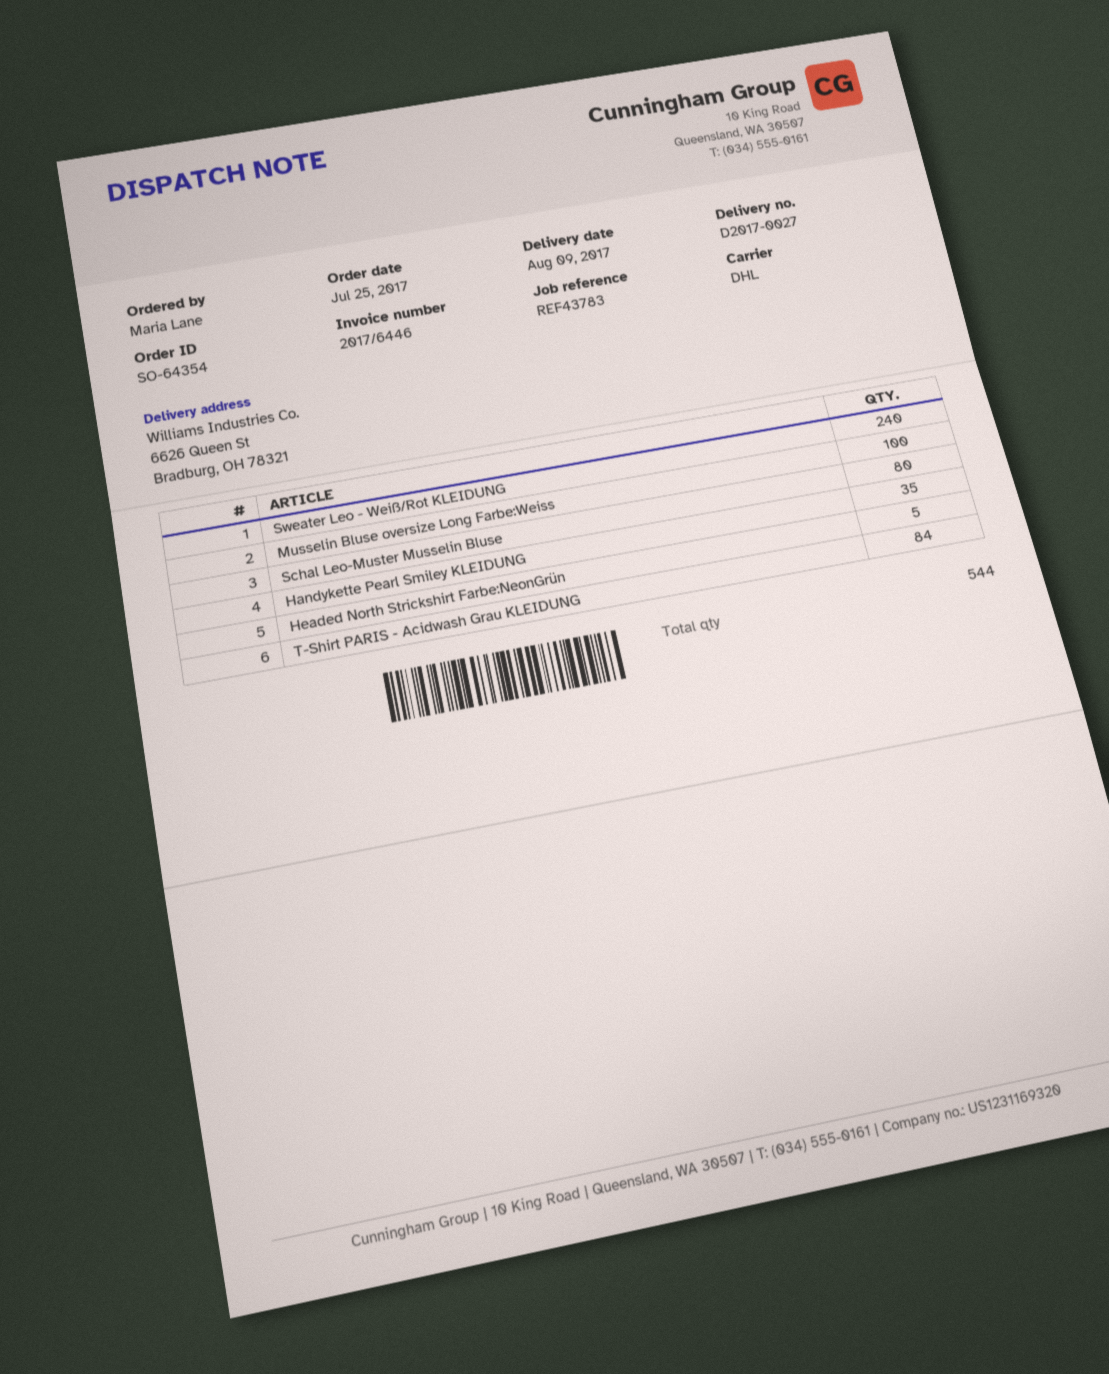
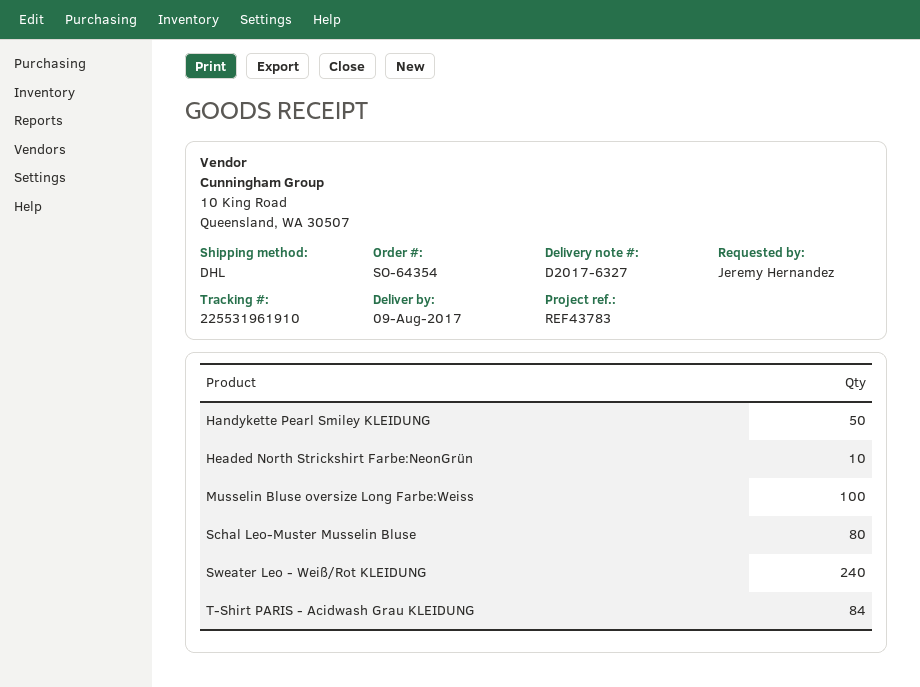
delivery note number: D2017-0027 -> D2017-6327
ordered by: Maria Lane -> Jeremy Hernandez
Handykette Pearl Smiley KLEIDUNG: 35 -> 50
Headed North Strickshirt Farbe:NeonGrün: 5 -> 10

